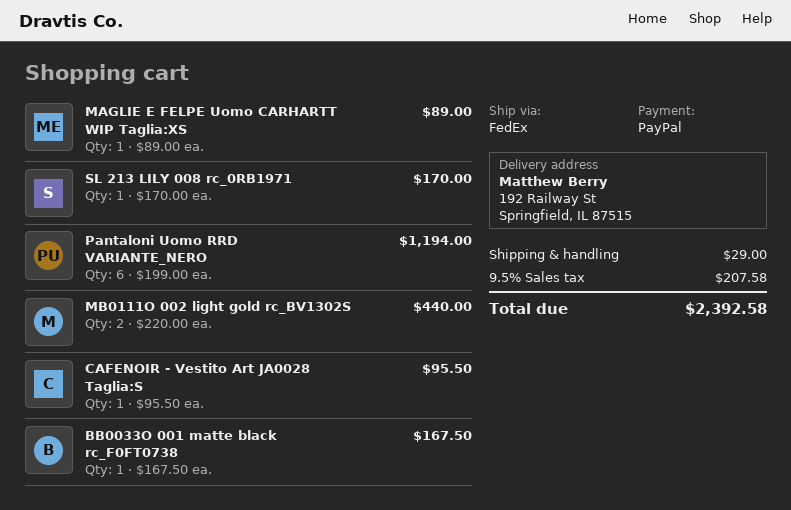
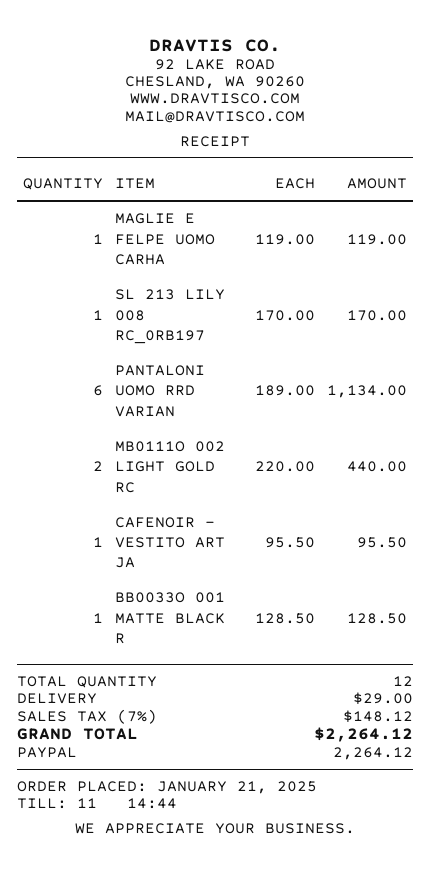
MAGLIE E FELPE Uomo CARHARTT WIP Taglia:XS: 1 x 89.00 = 89.00 -> 1 x 119.00 = 119.00
Pantaloni Uomo RRD VARIANTE_NERO: 6 x 199.00 = 1194.00 -> 6 x 189.00 = 1134.00
BB0033O 001 matte black rc_F0FT0738: 1 x 167.50 = 167.50 -> 1 x 128.50 = 128.50
tax: 9.5% = 207.58 -> 7% = 148.12
total: 2392.58 -> 2264.12

